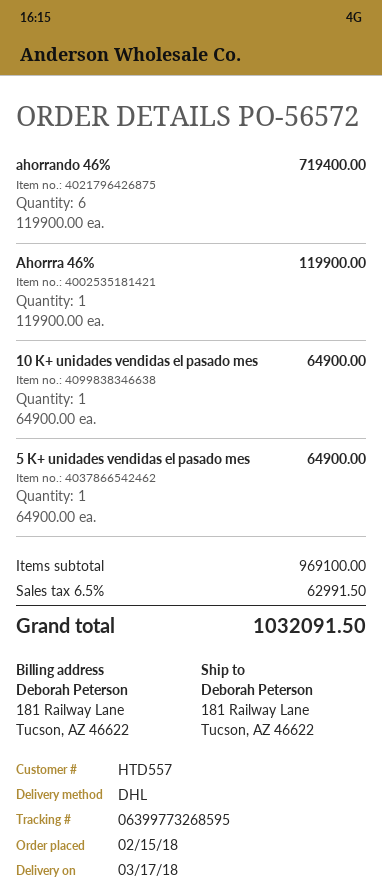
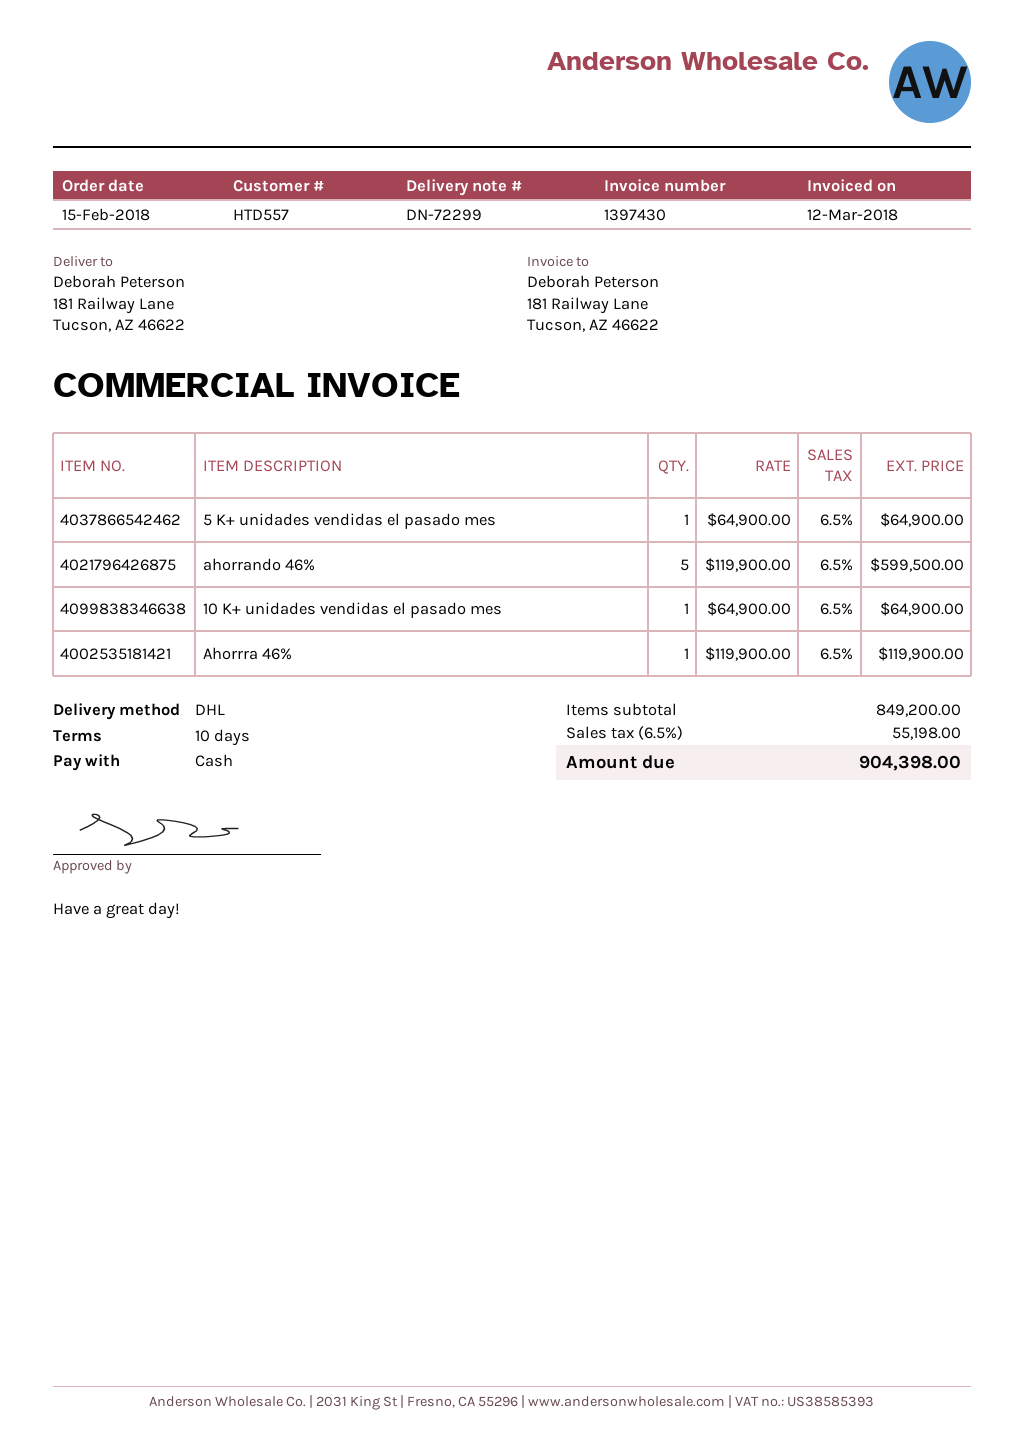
ahorrando 46%: 6 x 119900.00 = 719400.00 -> 5 x 119900.00 = 599500.00
subtotal: 969100.00 -> 849200.00
tax: 6.5% = 62991.50 -> 6.5% = 55198.00
total: 1032091.50 -> 904398.00

